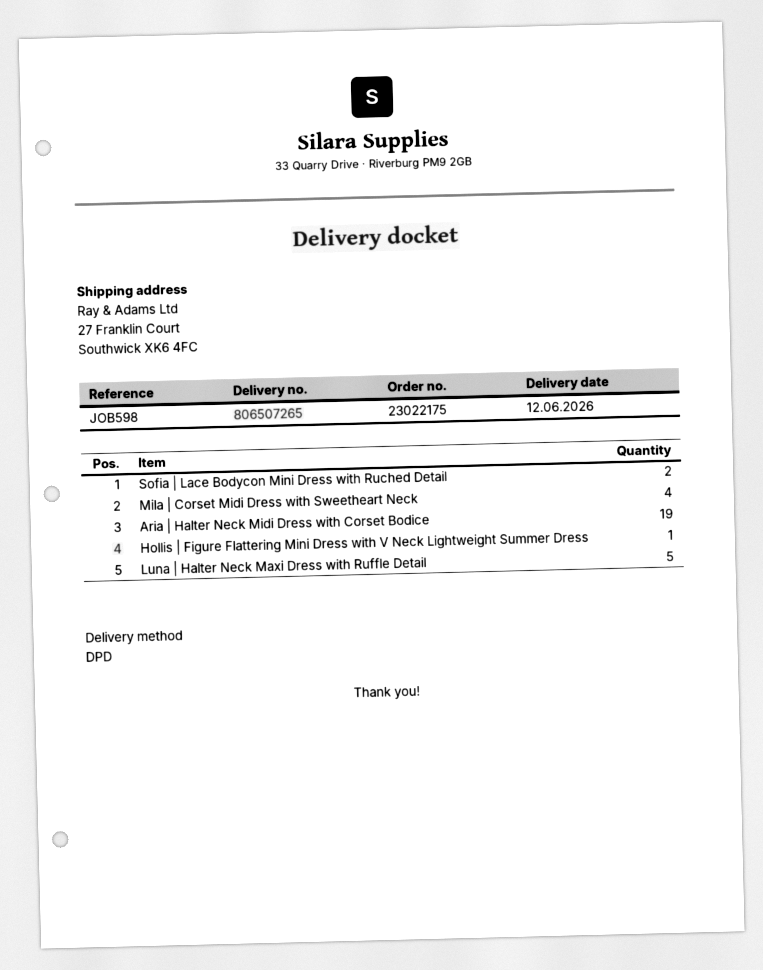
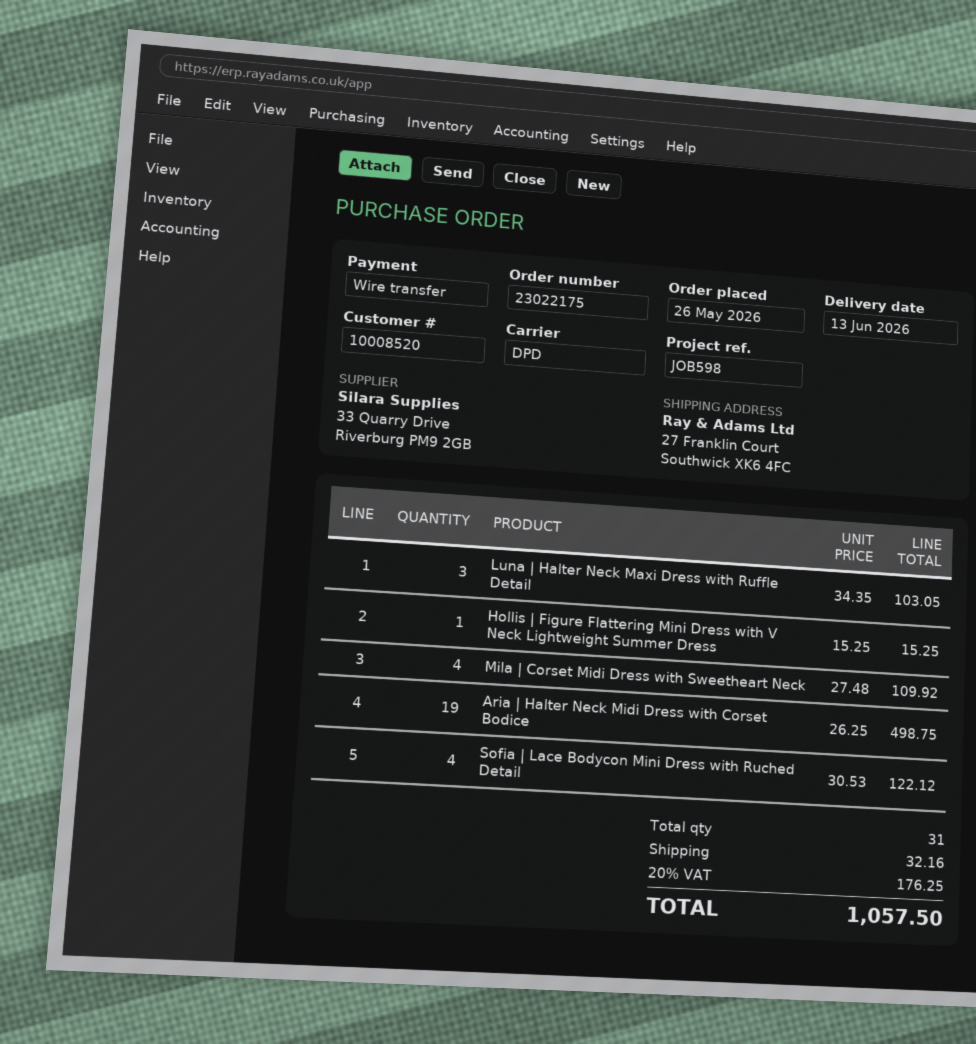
delivery date: 2026-06-12 -> 2026-06-13
Sofia | Lace Bodycon Mini Dress with Ruched Detail: 2 -> 4
Luna | Halter Neck Maxi Dress with Ruffle Detail: 5 -> 3

